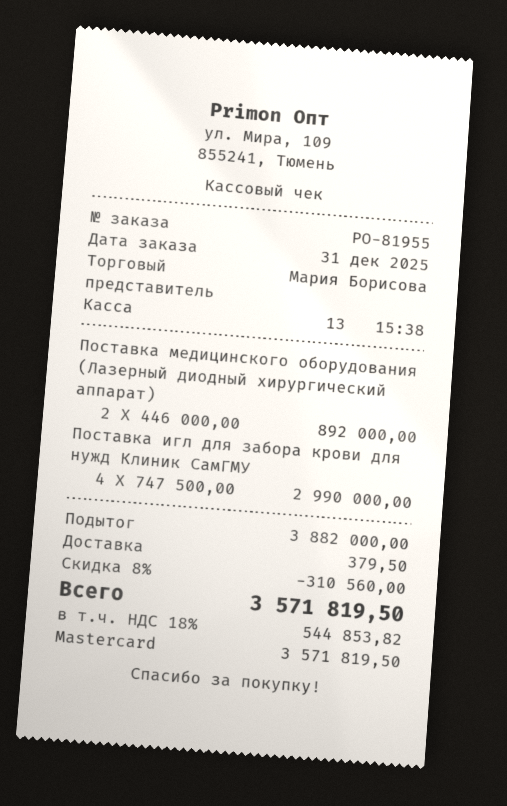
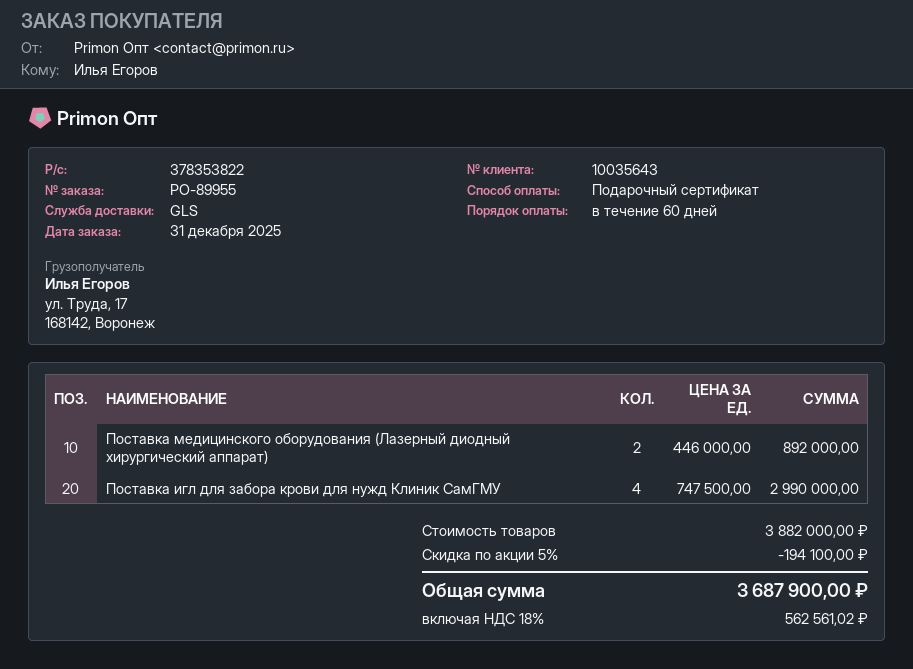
order number: PO-81955 -> PO-89955
payment method: Mastercard -> gift card
discount: 8% = 310560.00 -> 5% = 194100.00
shipping: 379.50 -> none
tax: 18% = 544853.82 -> 18% = 562561.02
total: 3571819.50 -> 3687900.00

